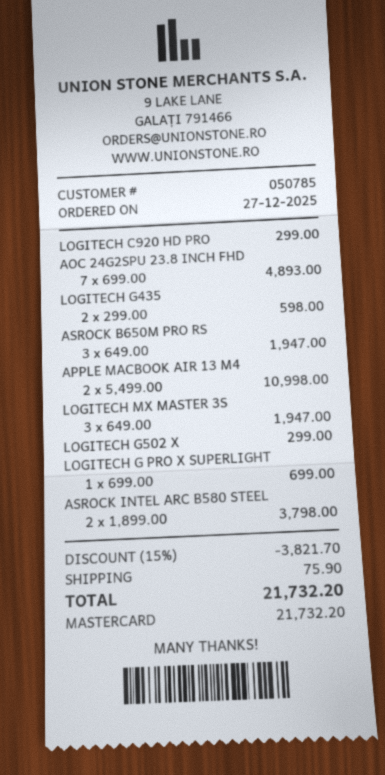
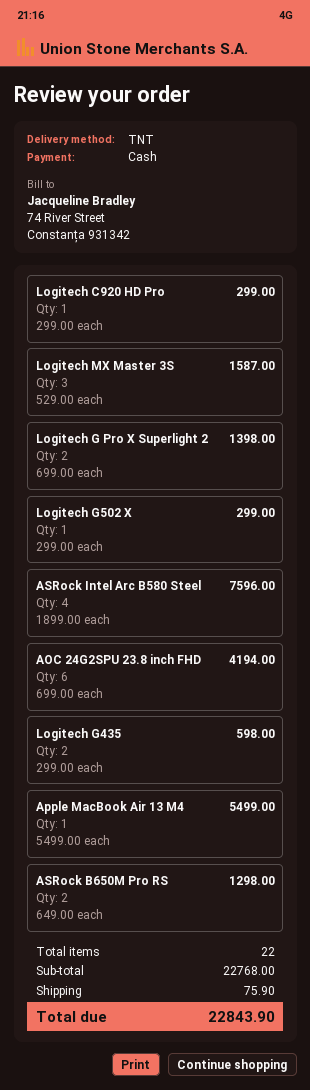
payment method: Mastercard -> cash
AOC 24G2SPU 23.8 INCH FHD: 7 x 699.00 = 4893.00 -> 6 x 699.00 = 4194.00
ASROCK B650M PRO RS: 3 x 649.00 = 1947.00 -> 2 x 649.00 = 1298.00
APPLE MACBOOK AIR 13 M4: 2 x 5499.00 = 10998.00 -> 1 x 5499.00 = 5499.00
LOGITECH MX MASTER 3S: 3 x 649.00 = 1947.00 -> 3 x 529.00 = 1587.00
LOGITECH G PRO X SUPERLIGHT: 1 x 699.00 = 699.00 -> 2 x 699.00 = 1398.00
ASROCK INTEL ARC B580 STEEL: 2 x 1899.00 = 3798.00 -> 4 x 1899.00 = 7596.00
discount: 15% = 3821.70 -> none
total: 21732.20 -> 22843.90

